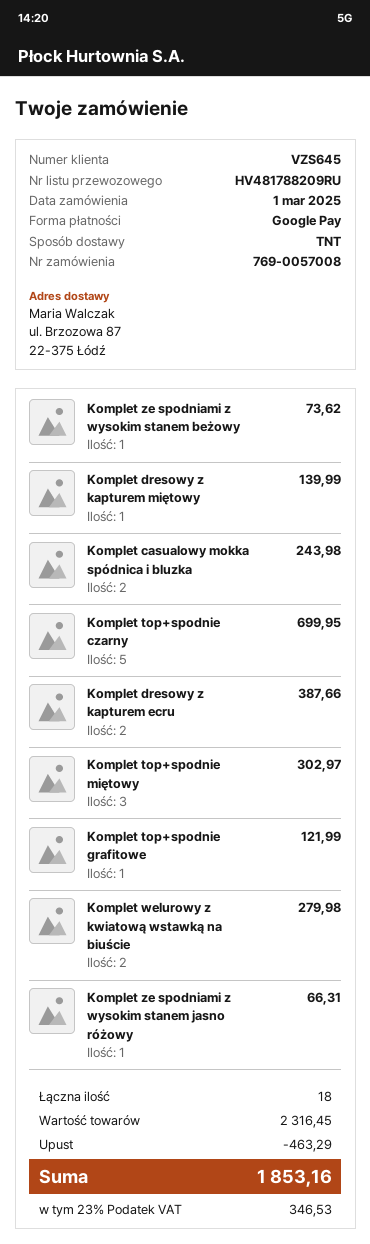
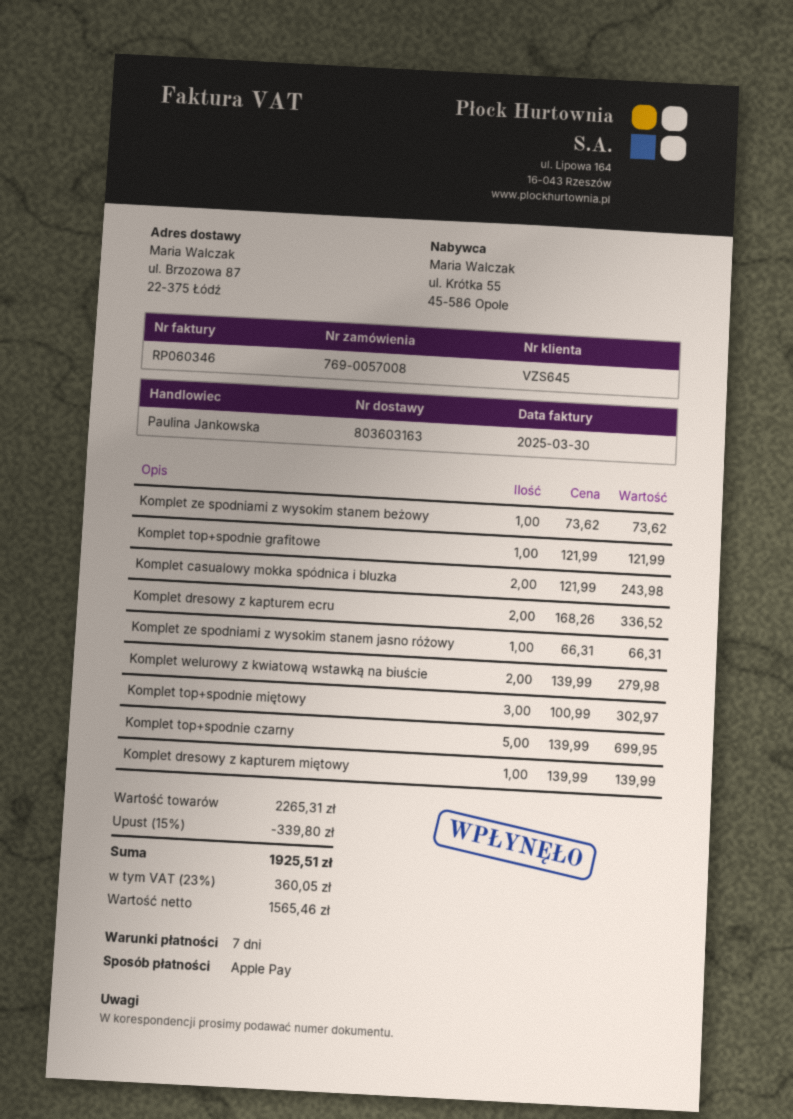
payment method: Google Pay -> Apple Pay
Komplet dresowy z kapturem ecru: 2 for 387.66 -> 2 for 336.52
subtotal: 2316.45 -> 2265.31
discount: 463.29 -> 339.80
tax: 23% = 346.53 -> 23% = 360.05
total: 1853.16 -> 1925.51

